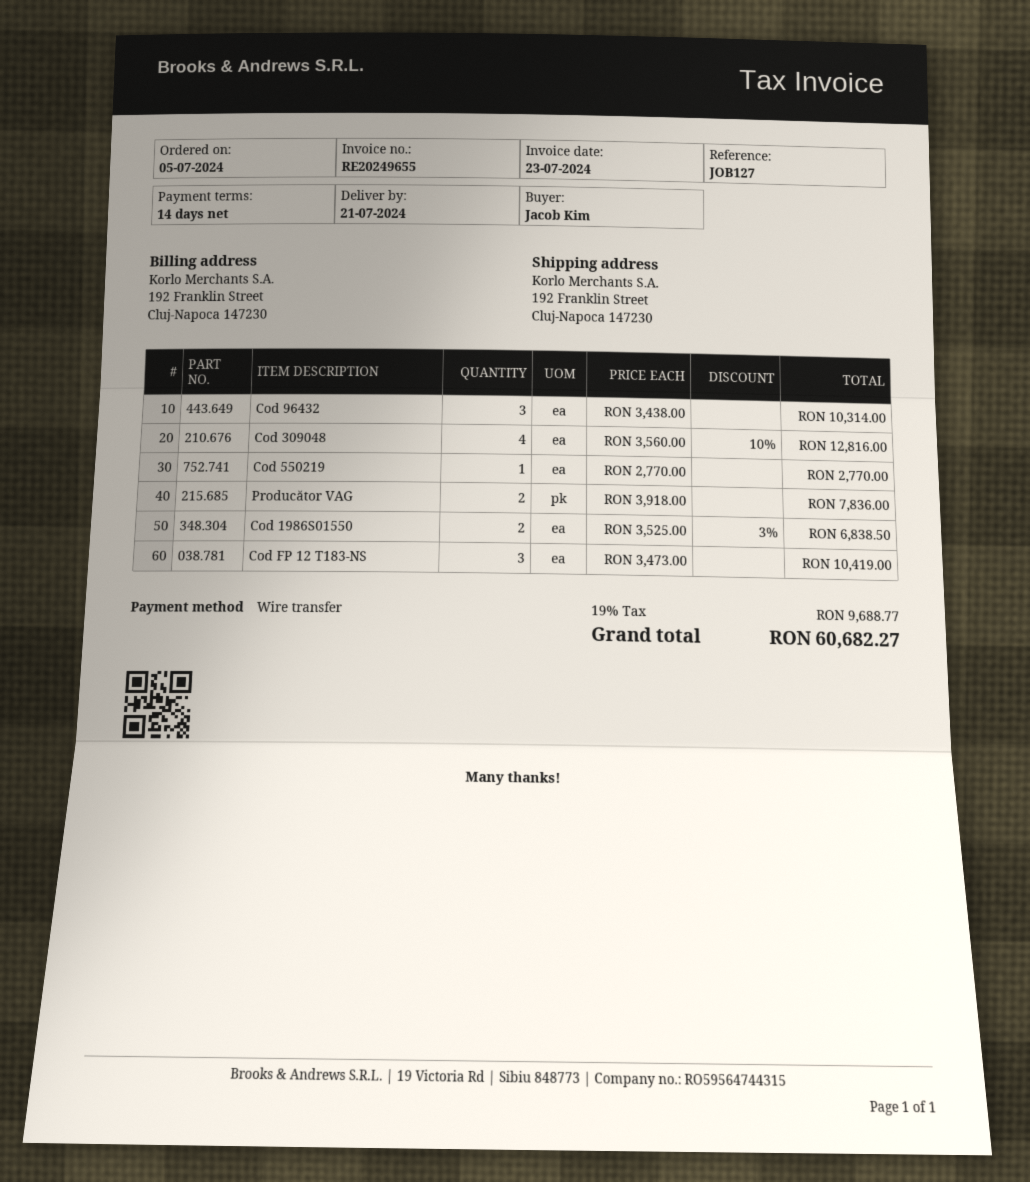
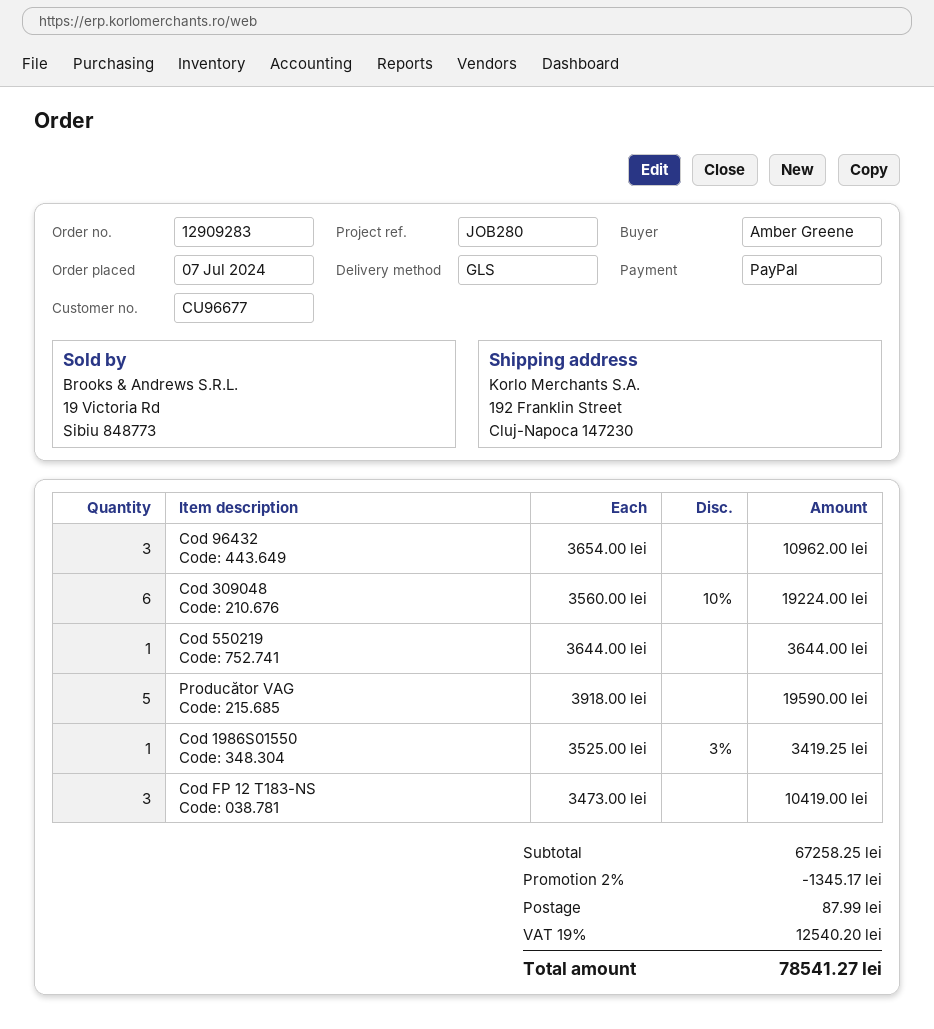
order date: 2024-07-05 -> 2024-07-07
reference: JOB127 -> JOB280
ordered by: Jacob Kim -> Amber Greene
payment method: bank transfer -> PayPal
Cod 96432: 3 x 3438.00 = 10314.00 -> 3 x 3654.00 = 10962.00
Cod 309048: 4 x 3560.00 - 10% = 12816.00 -> 6 x 3560.00 - 10% = 19224.00
Cod 550219: 1 x 2770.00 = 2770.00 -> 1 x 3644.00 = 3644.00
Producător VAG: 2 x 3918.00 = 7836.00 -> 5 x 3918.00 = 19590.00
Cod 1986S01550: 2 x 3525.00 - 3% = 6838.50 -> 1 x 3525.00 - 3% = 3419.25
discount: none -> 2% = 1345.17
shipping: none -> 87.99
tax: 19% = 9688.77 -> 19% = 12540.20
total: 60682.27 -> 78541.27

